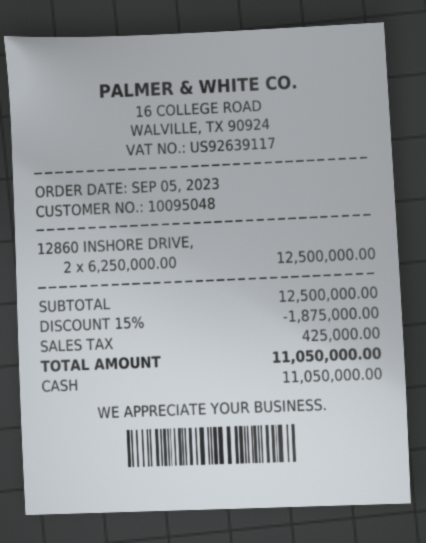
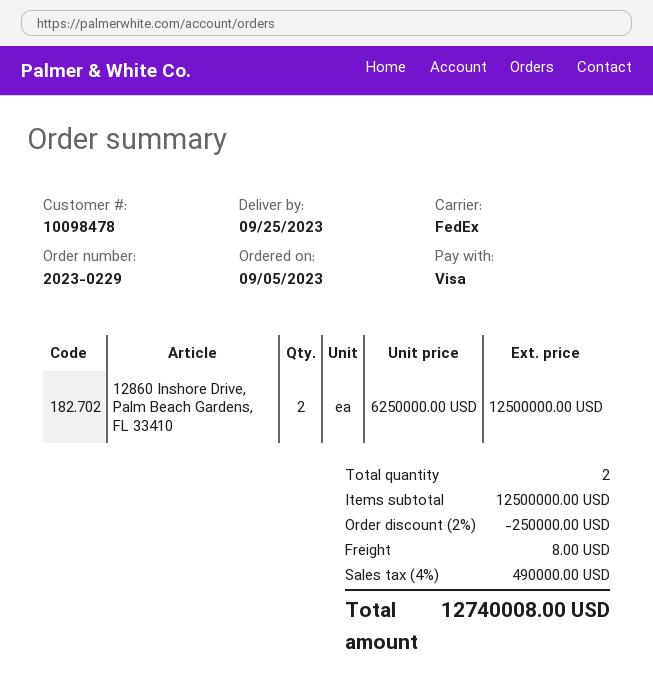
customer number: 10095048 -> 10098478
payment method: cash -> Visa
discount: 15% = 1875000.00 -> 2% = 250000.00
shipping: none -> 8.00
tax: 425000.00 -> 490000.00
total: 11050000.00 -> 12740008.00

